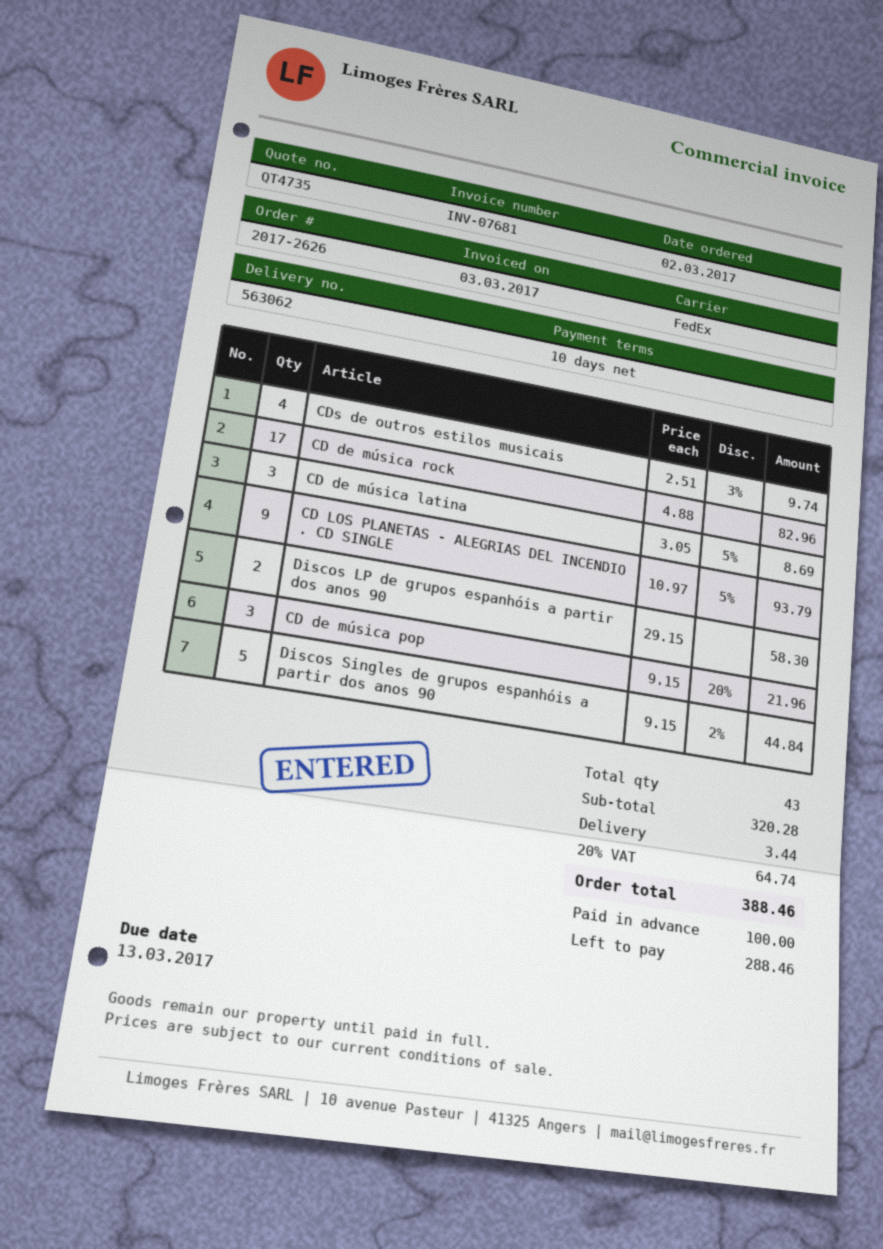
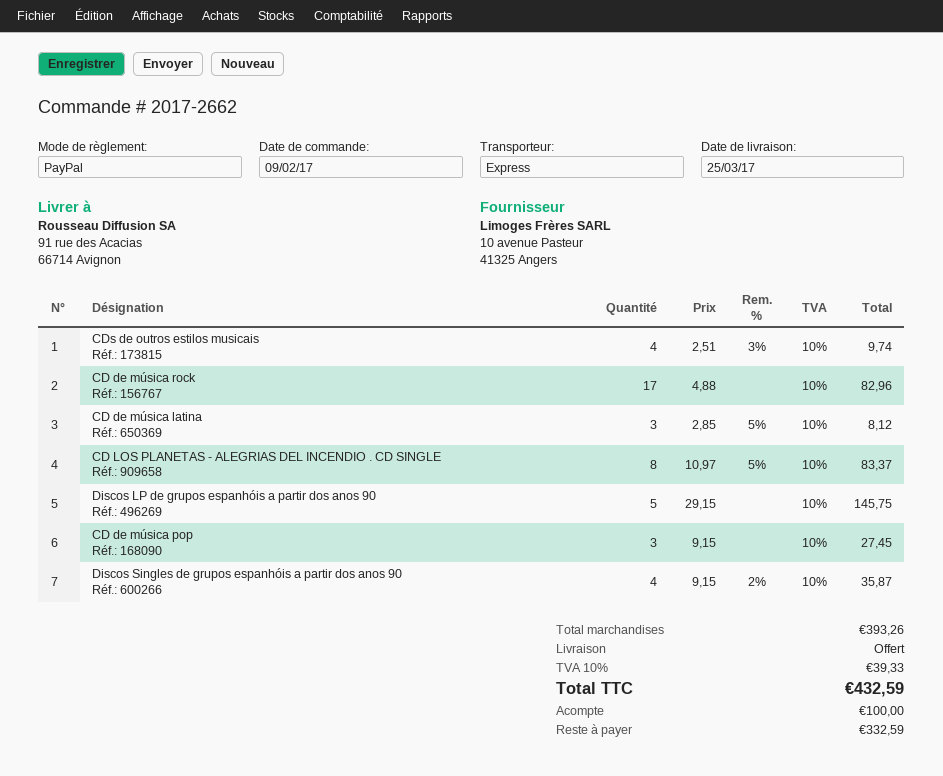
order number: 2017-2626 -> 2017-2662
order date: 2017-03-02 -> 2017-02-09
shipping method: FedEx -> express
CD de música latina: 3 x 3.05 - 5% = 8.69 -> 3 x 2.85 - 5% = 8.12
CD LOS PLANETAS - ALEGRIAS DEL INCENDIO . CD SINGLE: 9 x 10.97 - 5% = 93.79 -> 8 x 10.97 - 5% = 83.37
Discos LP de grupos espanhóis a partir dos anos 90: 2 x 29.15 = 58.30 -> 5 x 29.15 = 145.75
CD de música pop: 3 x 9.15 - 20% = 21.96 -> 3 x 9.15 = 27.45
Discos Singles de grupos espanhóis a partir dos anos 90: 5 x 9.15 - 2% = 44.84 -> 4 x 9.15 - 2% = 35.87
subtotal: 320.28 -> 393.26
shipping: 3.44 -> 0.00
tax: 20% = 64.74 -> 10% = 39.33
total: 388.46 -> 432.59
balance: 288.46 -> 332.59

